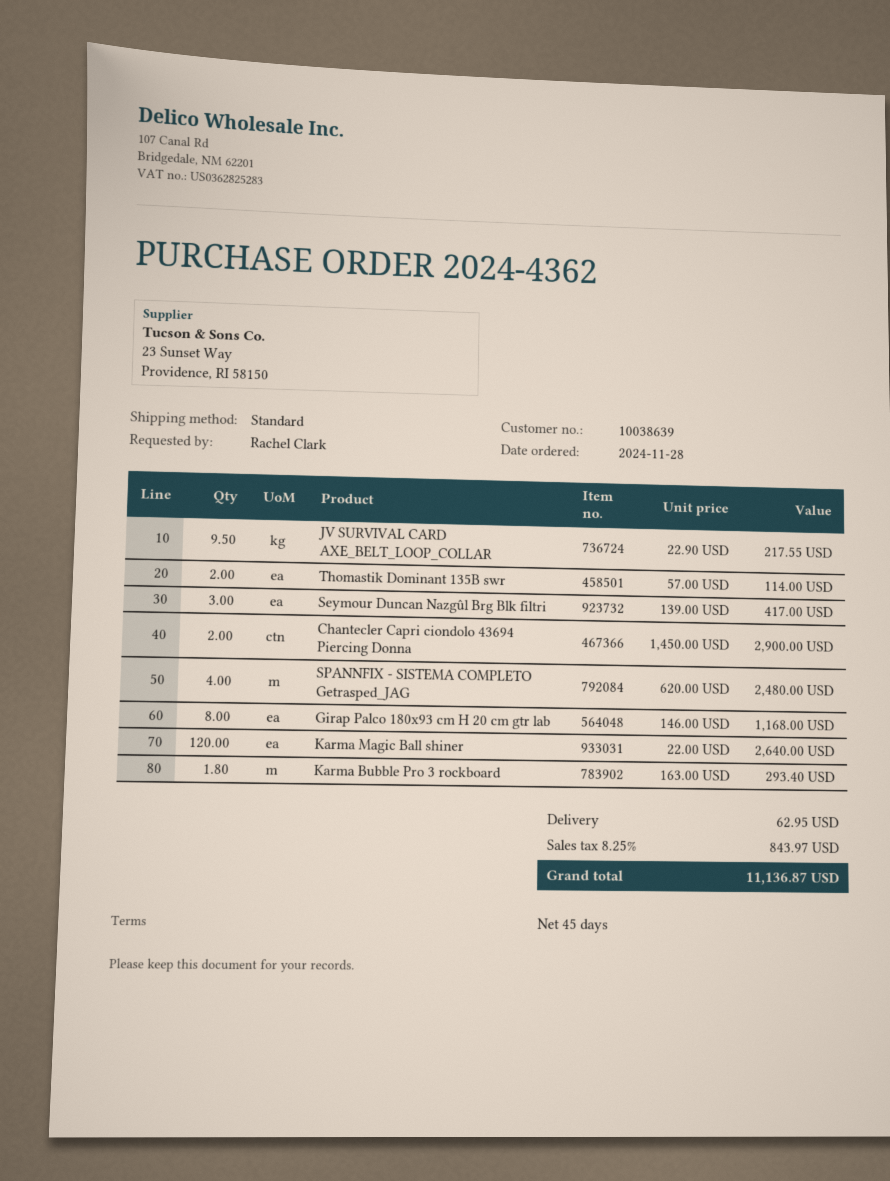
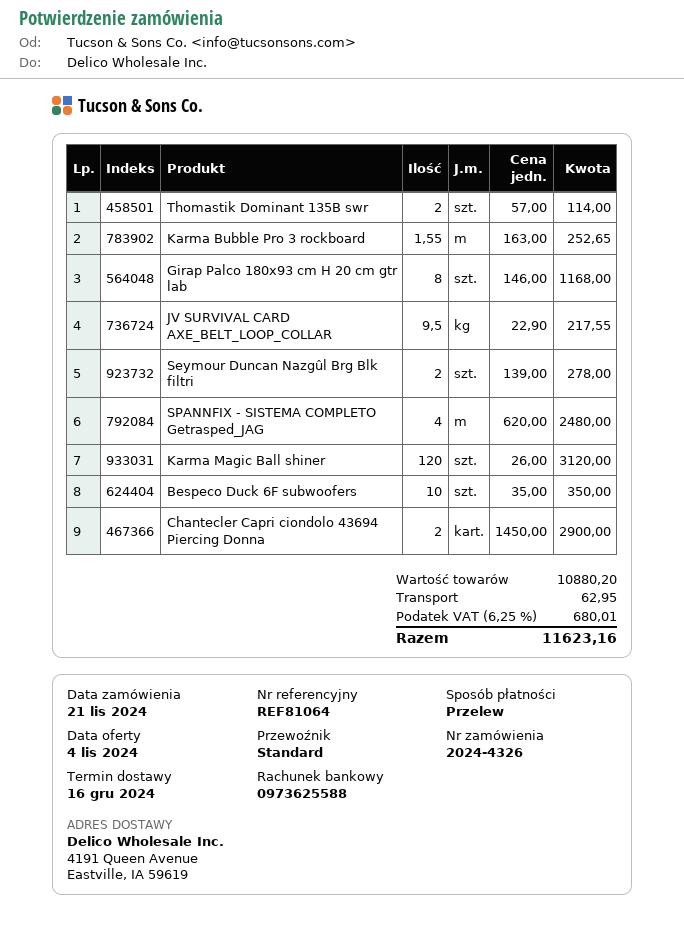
order number: 2024-4362 -> 2024-4326
order date: 2024-11-28 -> 2024-11-21
Seymour Duncan Nazgûl Brg Blk filtri: 3 x 139.00 = 417.00 -> 2 x 139.00 = 278.00
Karma Magic Ball shiner: 120 x 22.00 = 2640.00 -> 120 x 26.00 = 3120.00
Karma Bubble Pro 3 rockboard: 1.8 x 163.00 = 293.40 -> 1.55 x 163.00 = 252.65
Bespeco Duck 6F subwoofers: none -> 10 x 35.00 = 350.00
tax: 8.25% = 843.97 -> 6.25% = 680.01
total: 11136.87 -> 11623.16

